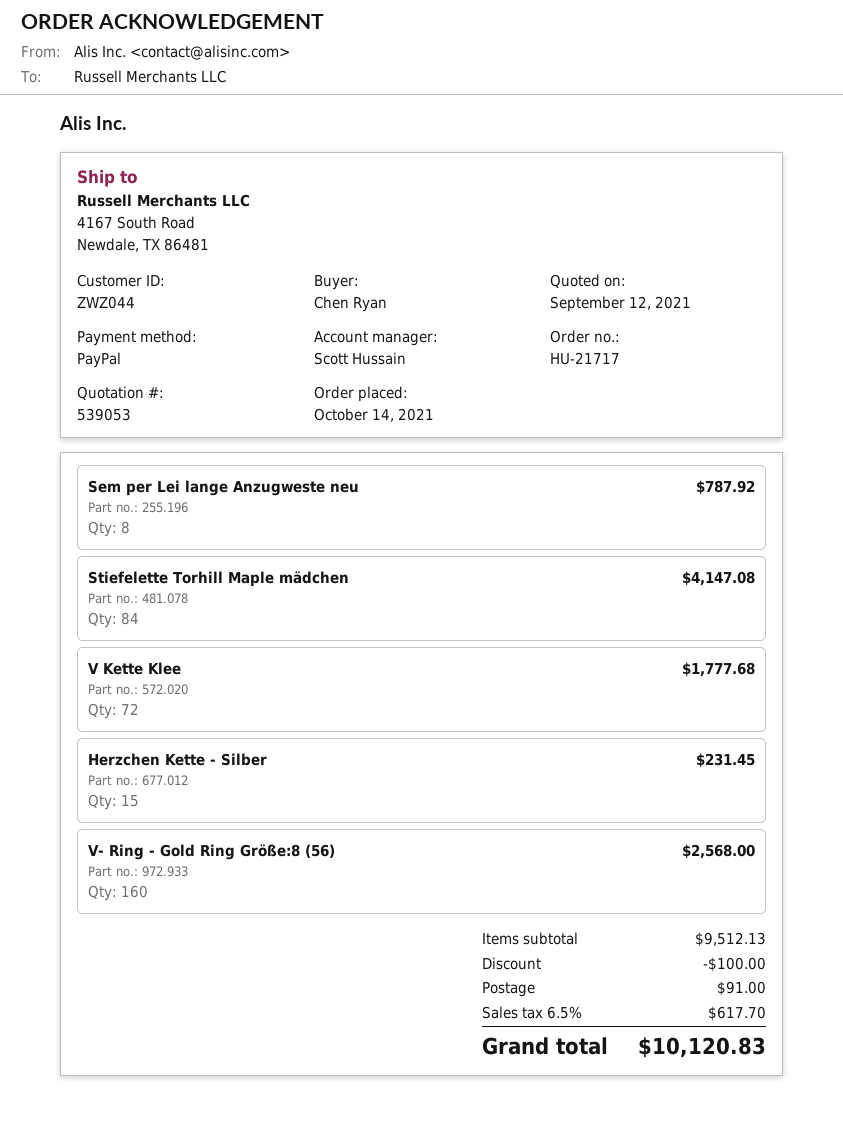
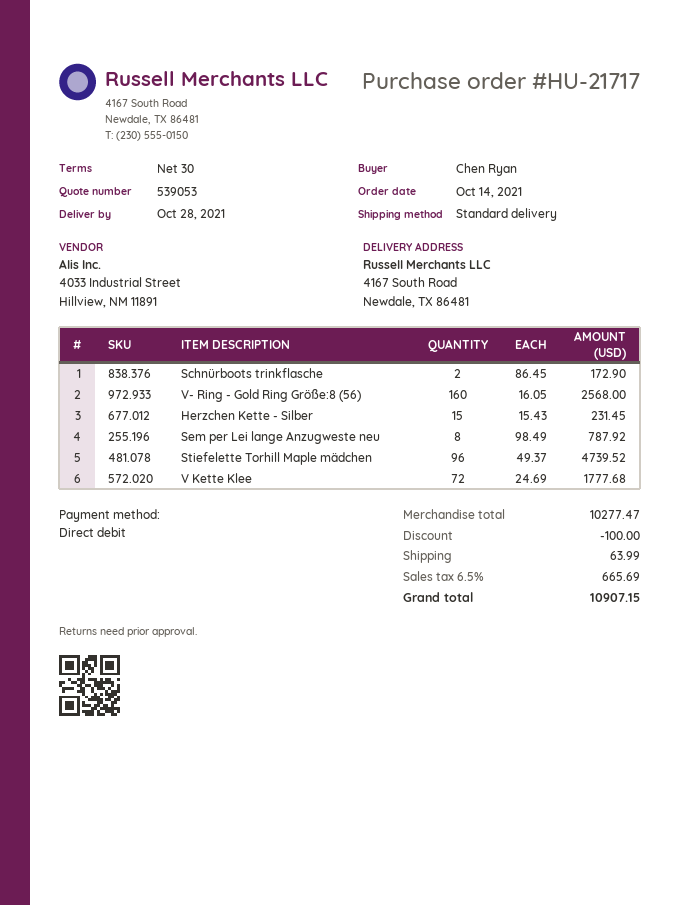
payment method: PayPal -> direct debit
Stiefelette Torhill Maple mädchen: 84 for 4147.08 -> 96 for 4739.52
Schnürboots trinkflasche: none -> 2 for 172.90
subtotal: 9512.13 -> 10277.47
shipping: 91.00 -> 63.99
tax: 6.5% = 617.70 -> 6.5% = 665.69
total: 10120.83 -> 10907.15

